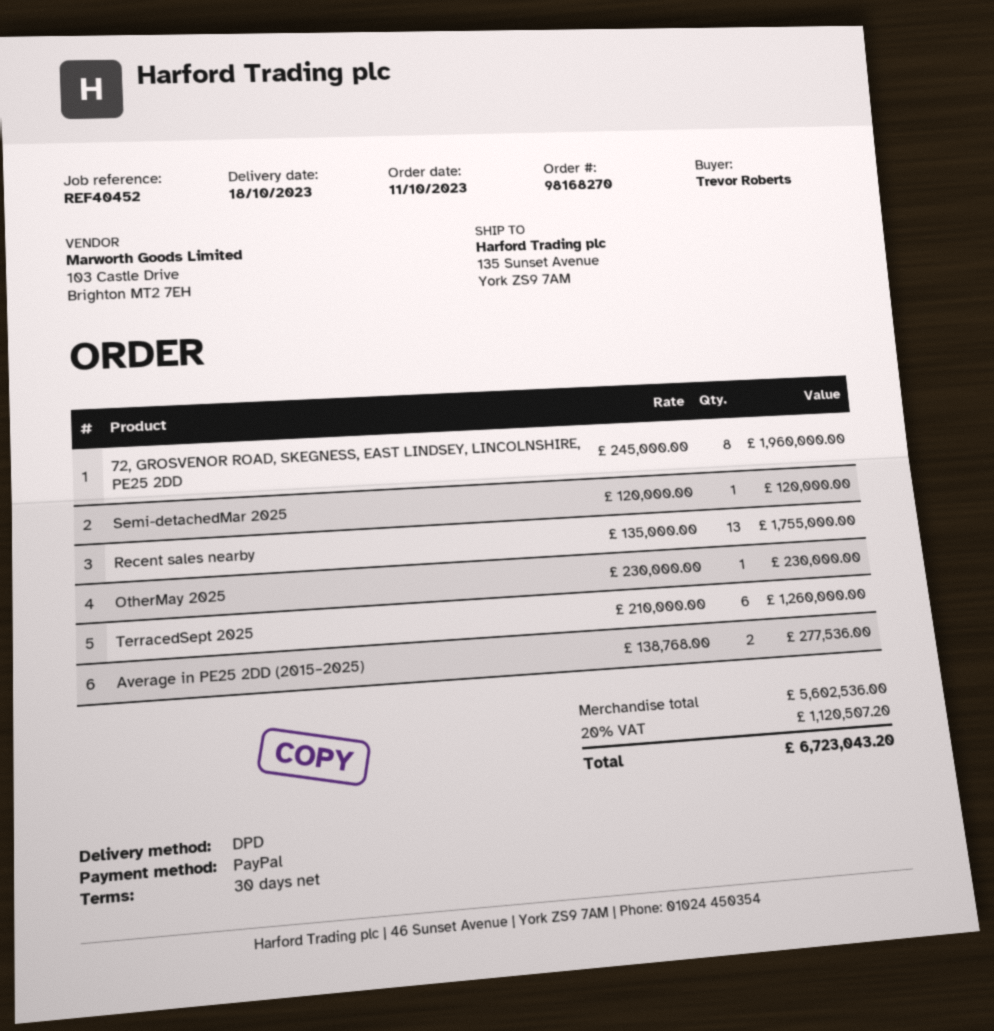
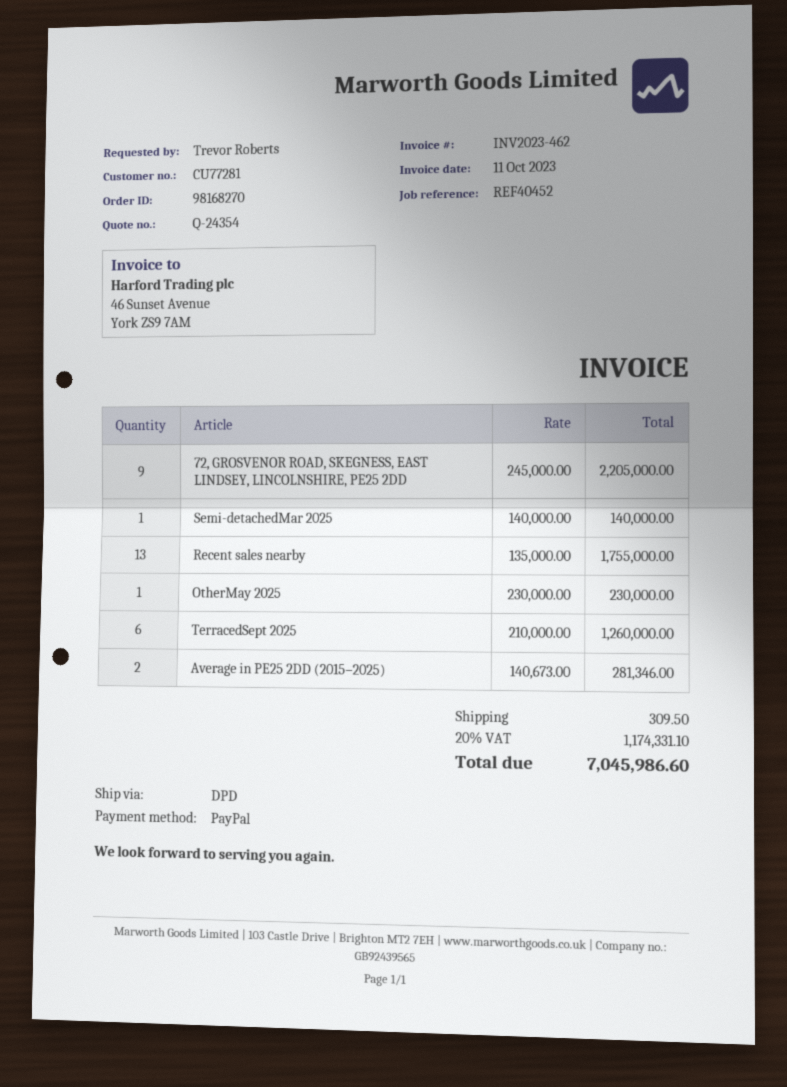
72, GROSVENOR ROAD, SKEGNESS, EAST LINDSEY, LINCOLNSHIRE, PE25 2DD: 8 x 245000.00 = 1960000.00 -> 9 x 245000.00 = 2205000.00
Semi-detachedMar 2025: 1 x 120000.00 = 120000.00 -> 1 x 140000.00 = 140000.00
Average in PE25 2DD (2015–2025): 2 x 138768.00 = 277536.00 -> 2 x 140673.00 = 281346.00
shipping: none -> 309.50
tax: 20% = 1120507.20 -> 20% = 1174331.10
total: 6723043.20 -> 7045986.60

